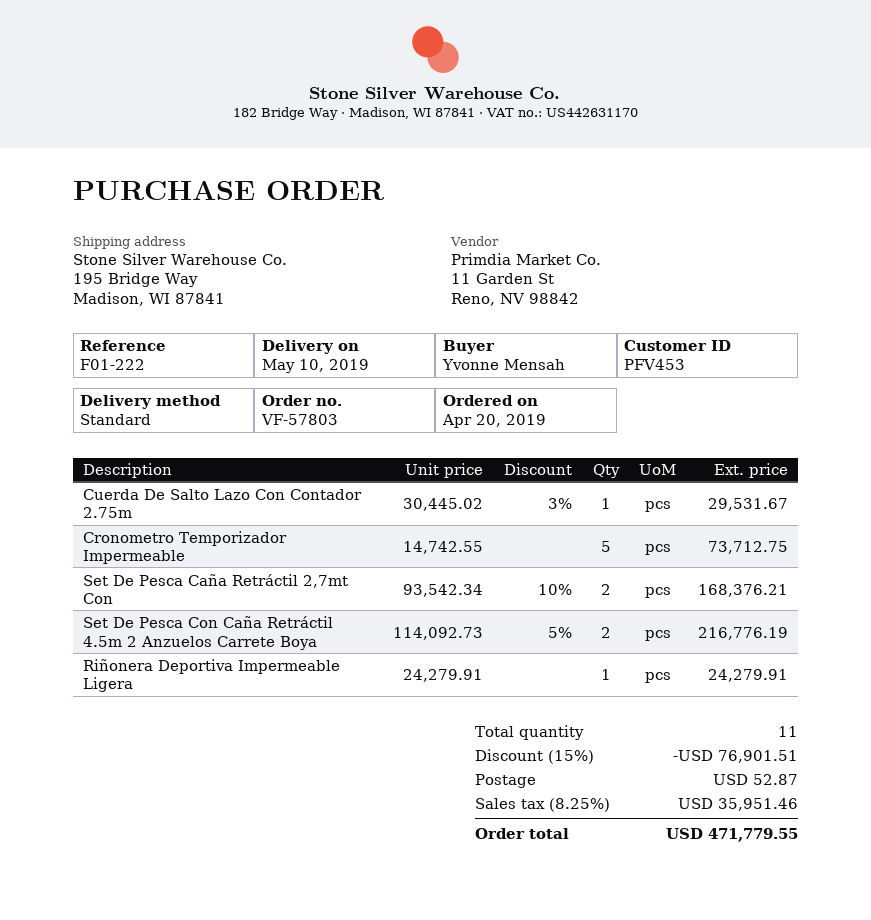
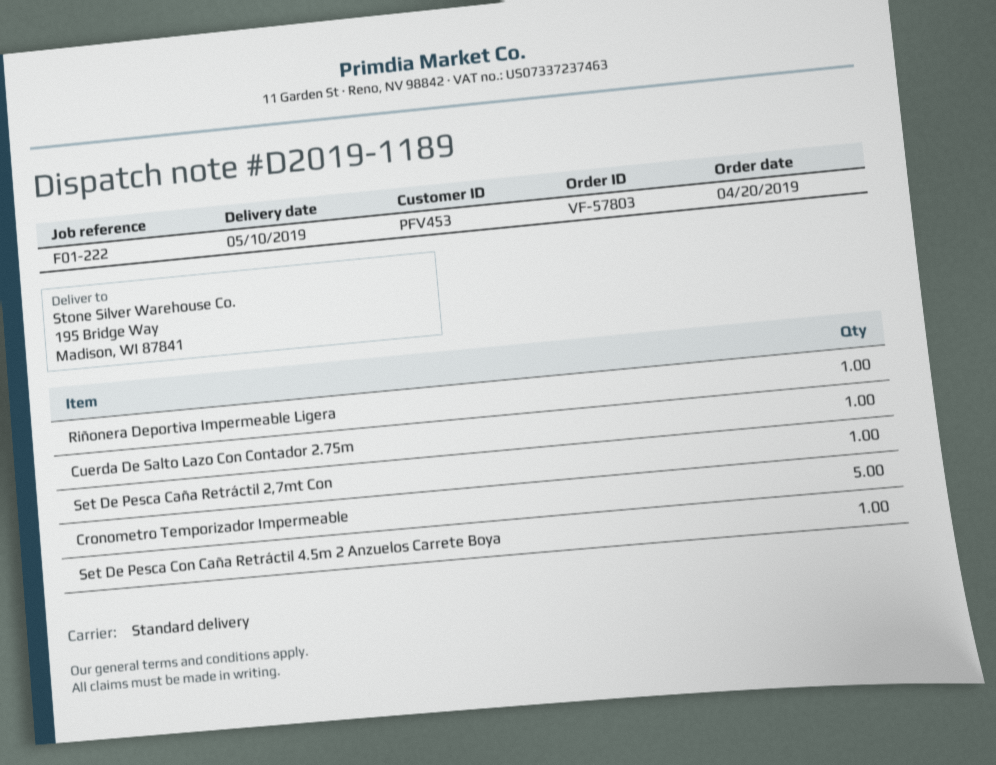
Set De Pesca Caña Retráctil 2,7mt Con: 2 -> 1
Set De Pesca Con Caña Retráctil 4.5m 2 Anzuelos Carrete Boya: 2 -> 1

